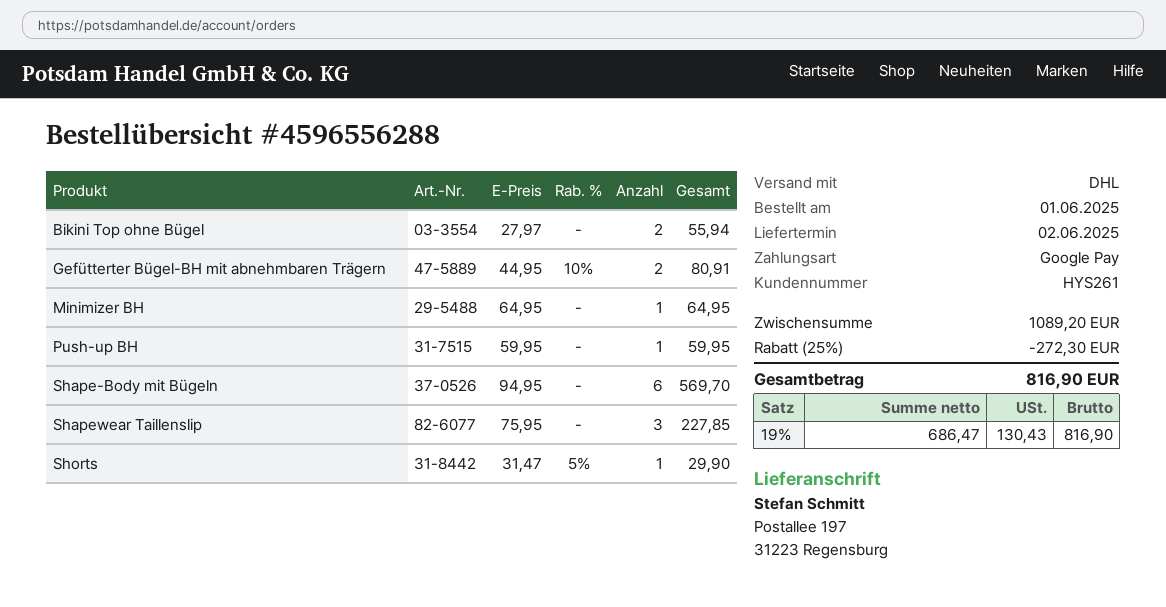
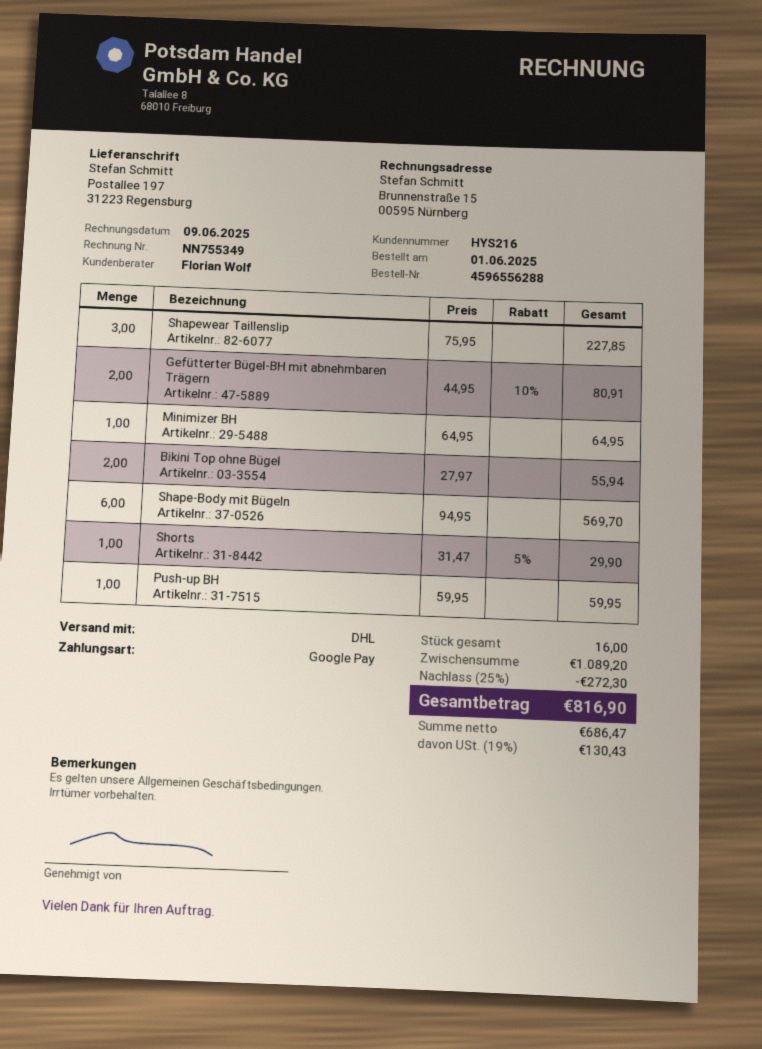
customer number: HYS261 -> HYS216

